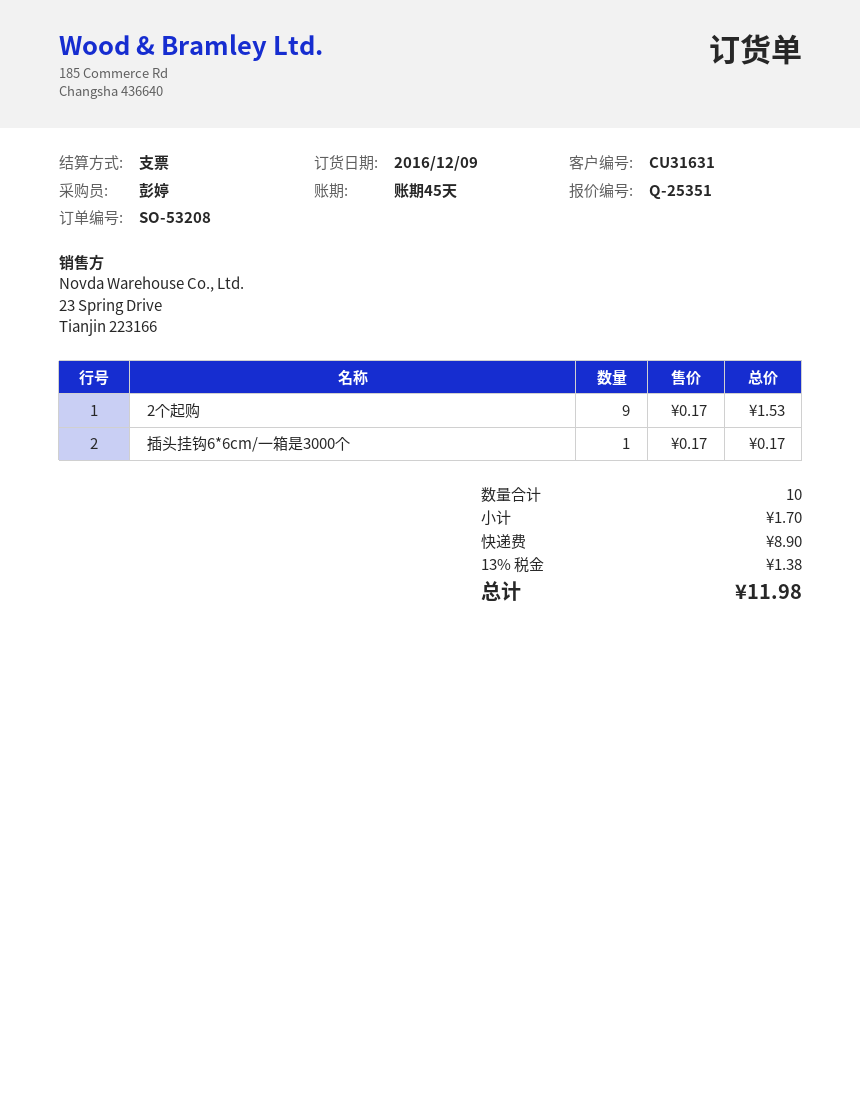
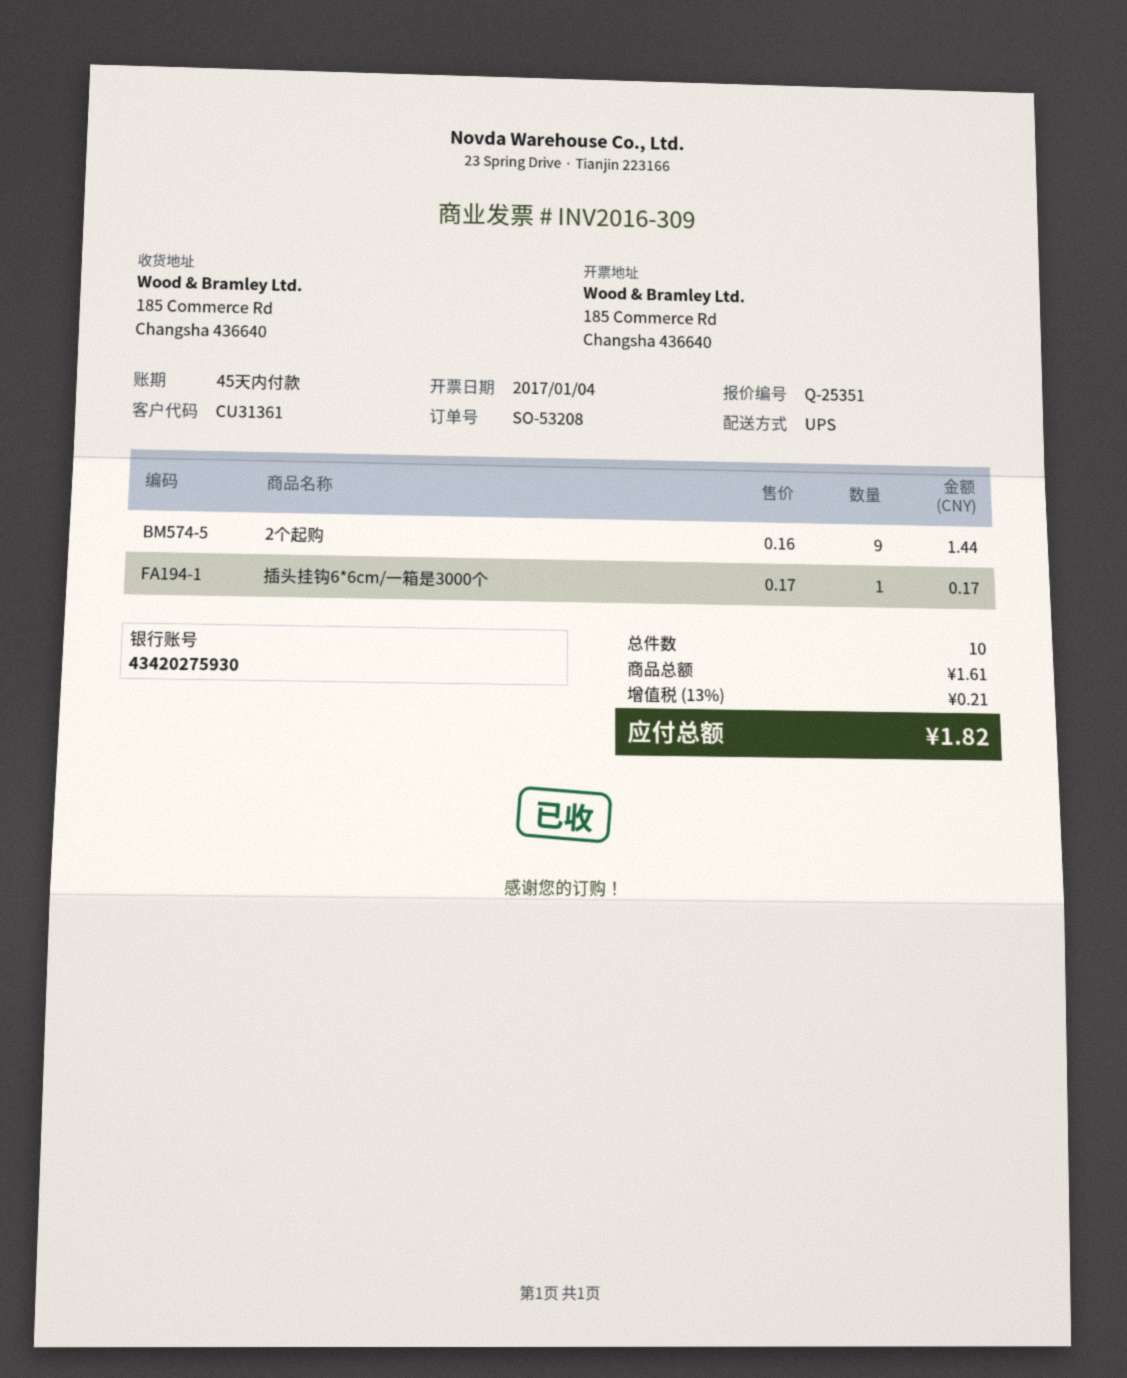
customer number: CU31631 -> CU31361
2个起购: 9 x 0.17 = 1.53 -> 9 x 0.16 = 1.44
subtotal: 1.70 -> 1.61
shipping: 8.90 -> none
tax: 13% = 1.38 -> 13% = 0.21
total: 11.98 -> 1.82

